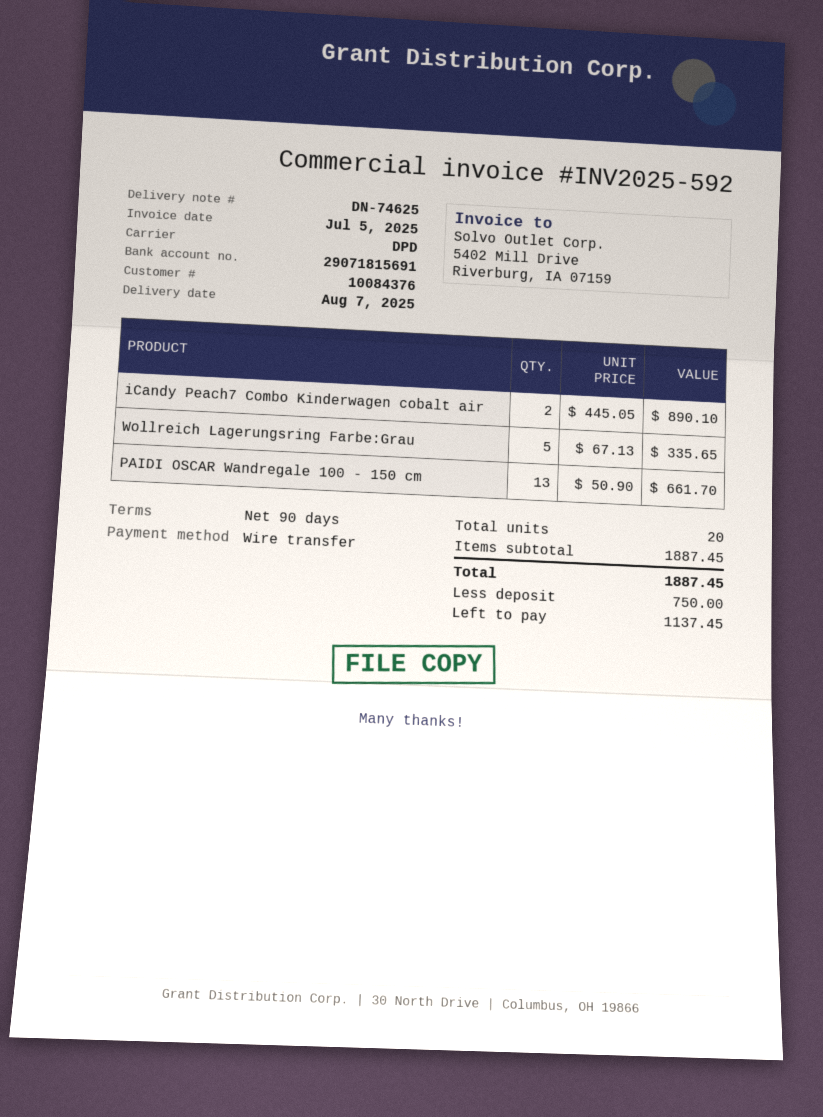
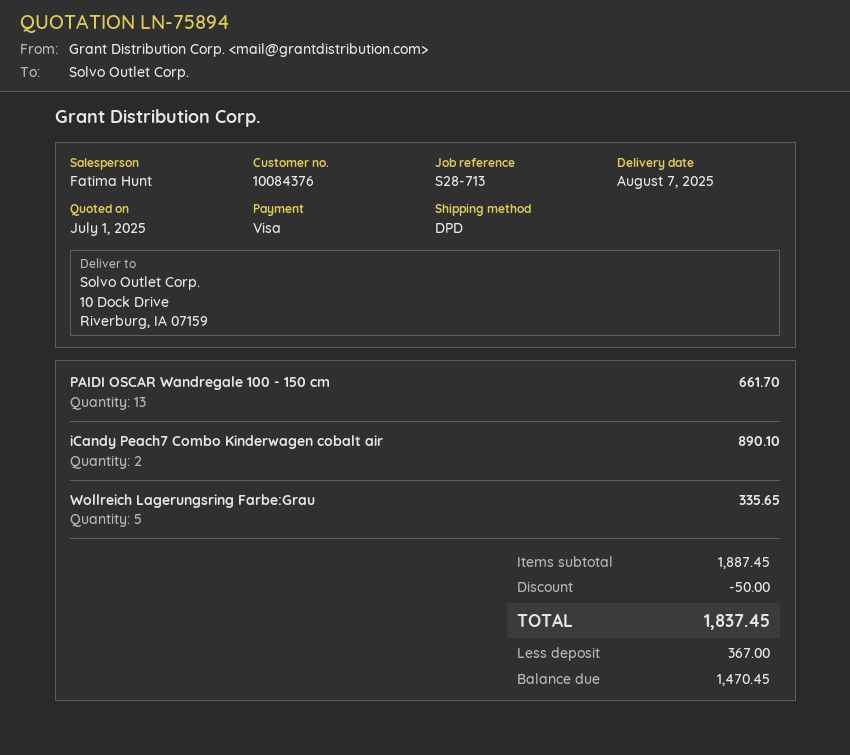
payment method: bank transfer -> Visa
discount: none -> 50.00
total: 1887.45 -> 1837.45
deposit: 750.00 -> 367.00
balance: 1137.45 -> 1470.45

